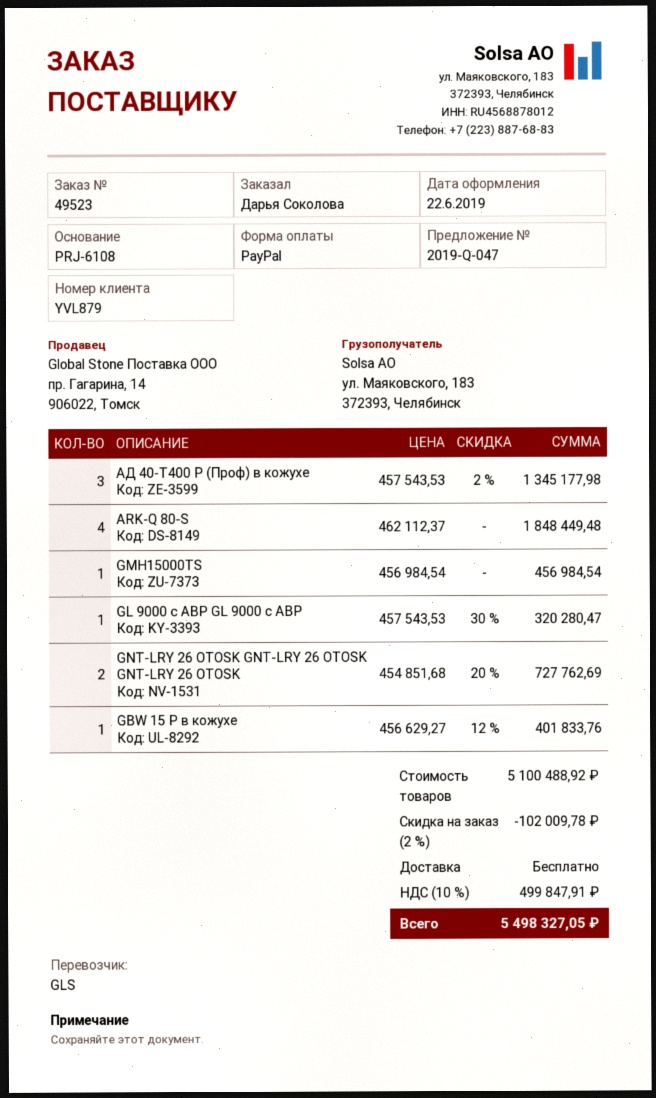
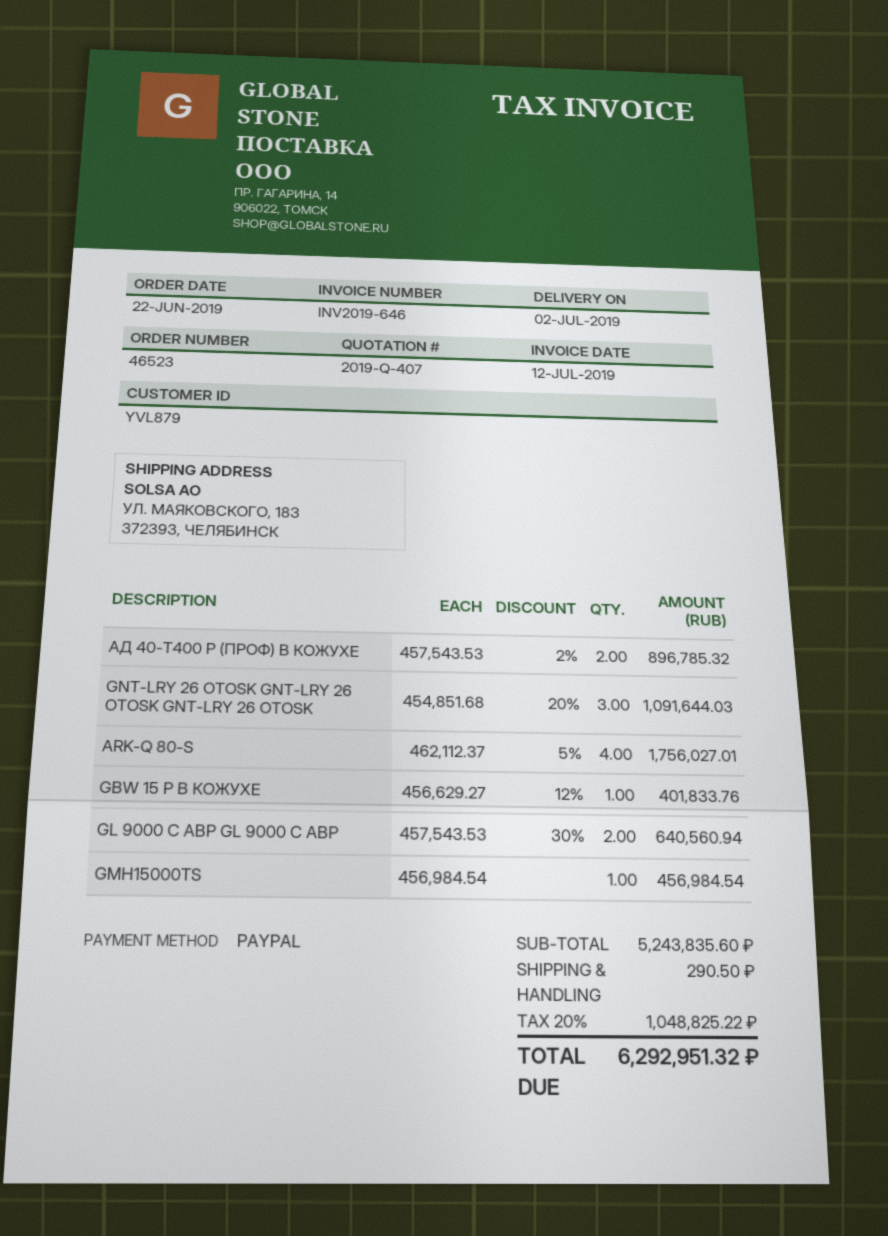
quote number: 2019-Q-047 -> 2019-Q-407
order number: 49523 -> 46523
АД 40-Т400 P (Проф) в кожухе: 3 x 457543.53 - 2% = 1345177.98 -> 2 x 457543.53 - 2% = 896785.32
ARK-Q 80-S: 4 x 462112.37 = 1848449.48 -> 4 x 462112.37 - 5% = 1756027.01
GL 9000 с АВР GL 9000 с АВР: 1 x 457543.53 - 30% = 320280.47 -> 2 x 457543.53 - 30% = 640560.94
GNT-LRY 26 OTOSK GNT-LRY 26 OTOSK GNT-LRY 26 OTOSK: 2 x 454851.68 - 20% = 727762.69 -> 3 x 454851.68 - 20% = 1091644.03
subtotal: 5100488.92 -> 5243835.60
discount: 2% = 102009.78 -> none
shipping: 0.00 -> 290.50
tax: 10% = 499847.91 -> 20% = 1048825.22
total: 5498327.05 -> 6292951.32

